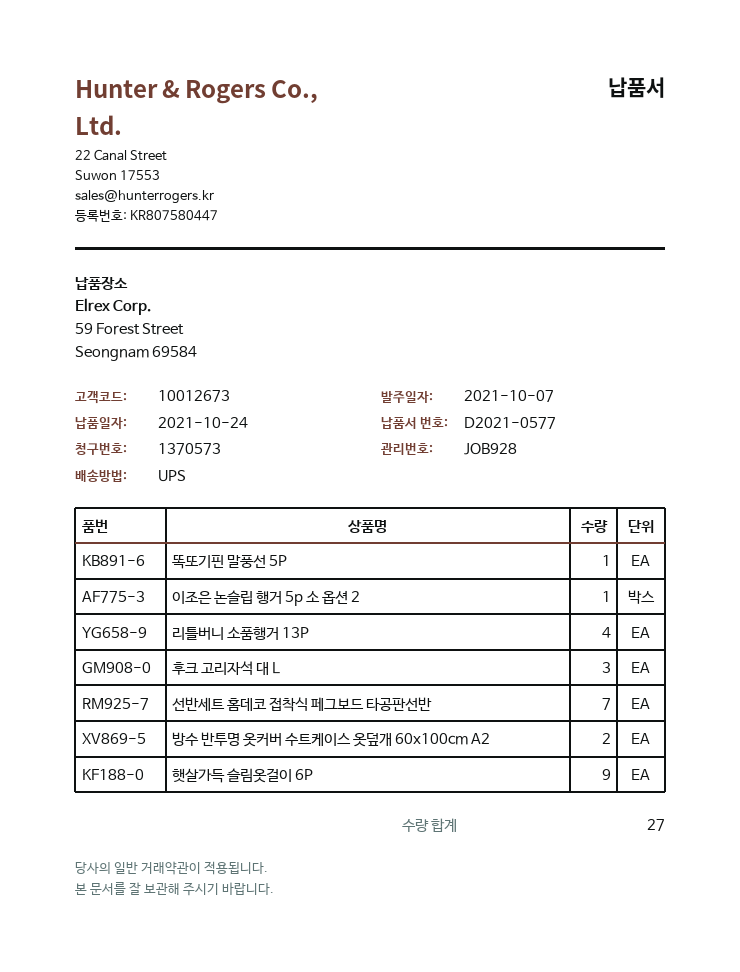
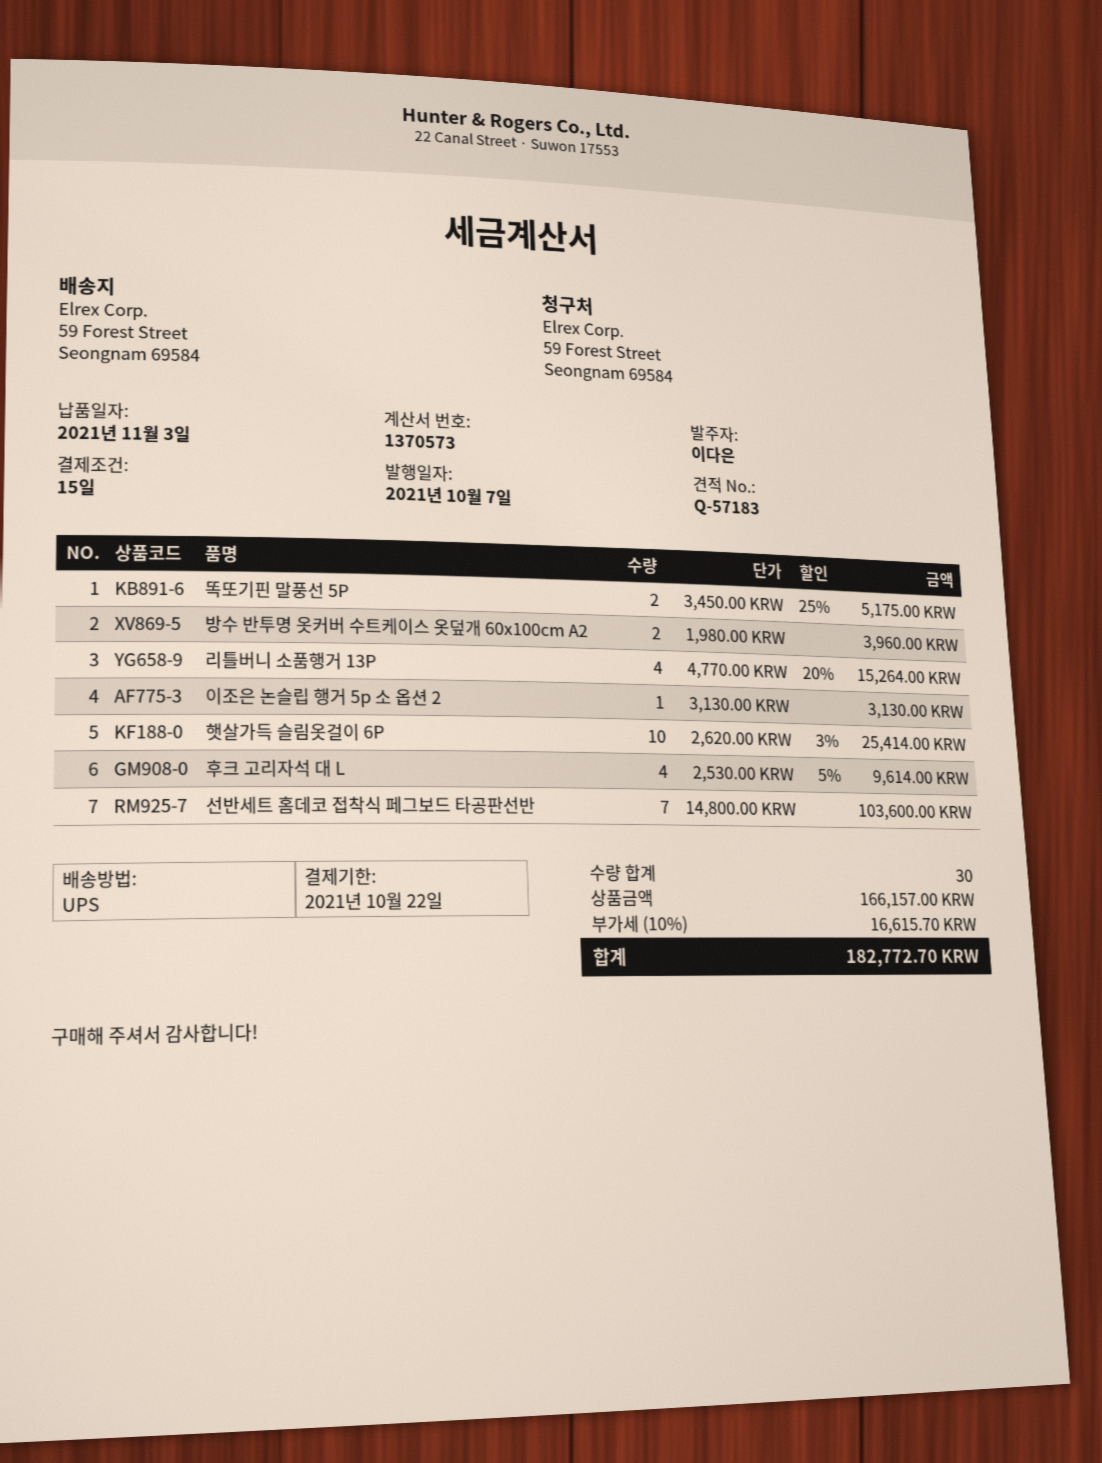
delivery date: 2021-10-24 -> 2021-11-03
똑또기핀 말풍선 5P: 1 -> 2
후크 고리자석 대 L: 3 -> 4
햇살가득 슬림옷걸이 6P: 9 -> 10
total quantity: 27 -> 30

